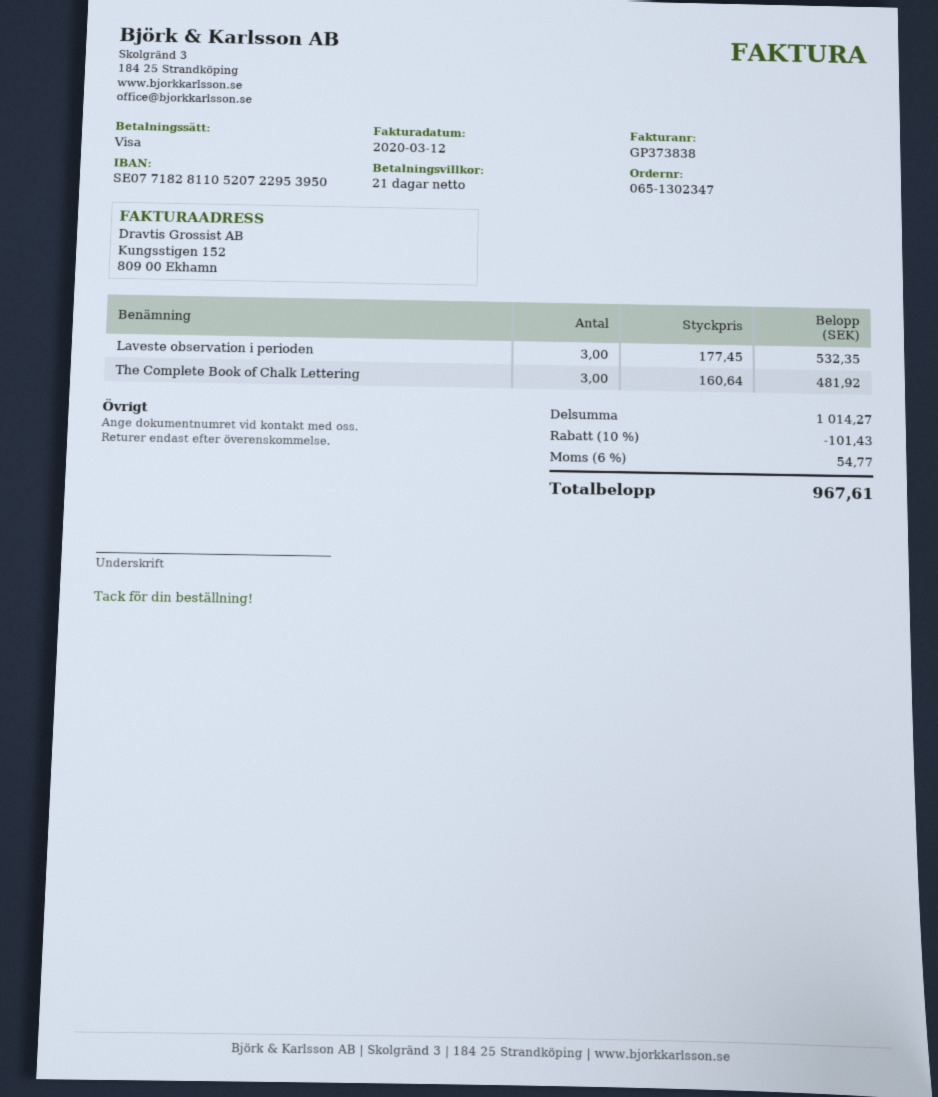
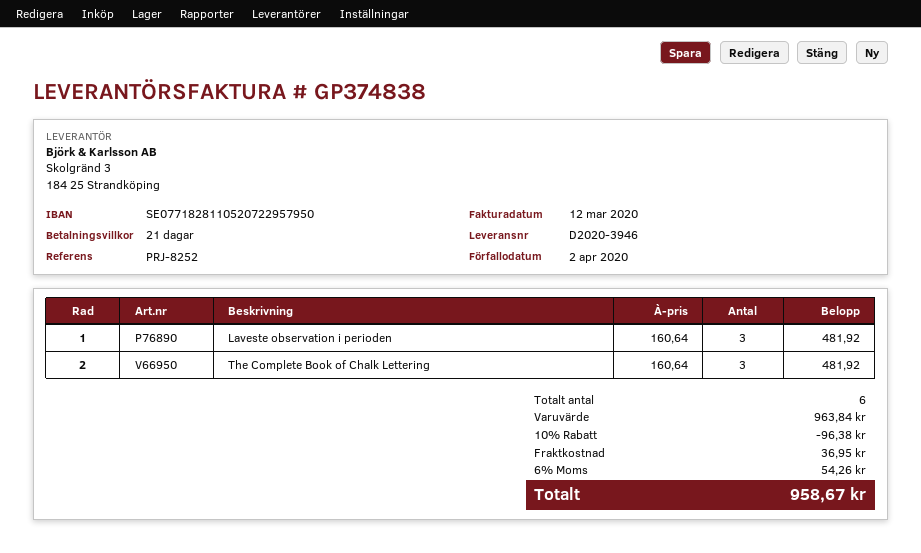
invoice number: GP373838 -> GP374838
bank account: SE0771828110520722953950 -> SE0771828110520722957950
Laveste observation i perioden: 3 x 177.45 = 532.35 -> 3 x 160.64 = 481.92
subtotal: 1014.27 -> 963.84
discount: 10% = 101.43 -> 10% = 96.38
shipping: none -> 36.95
tax: 6% = 54.77 -> 6% = 54.26
total: 967.61 -> 958.67

